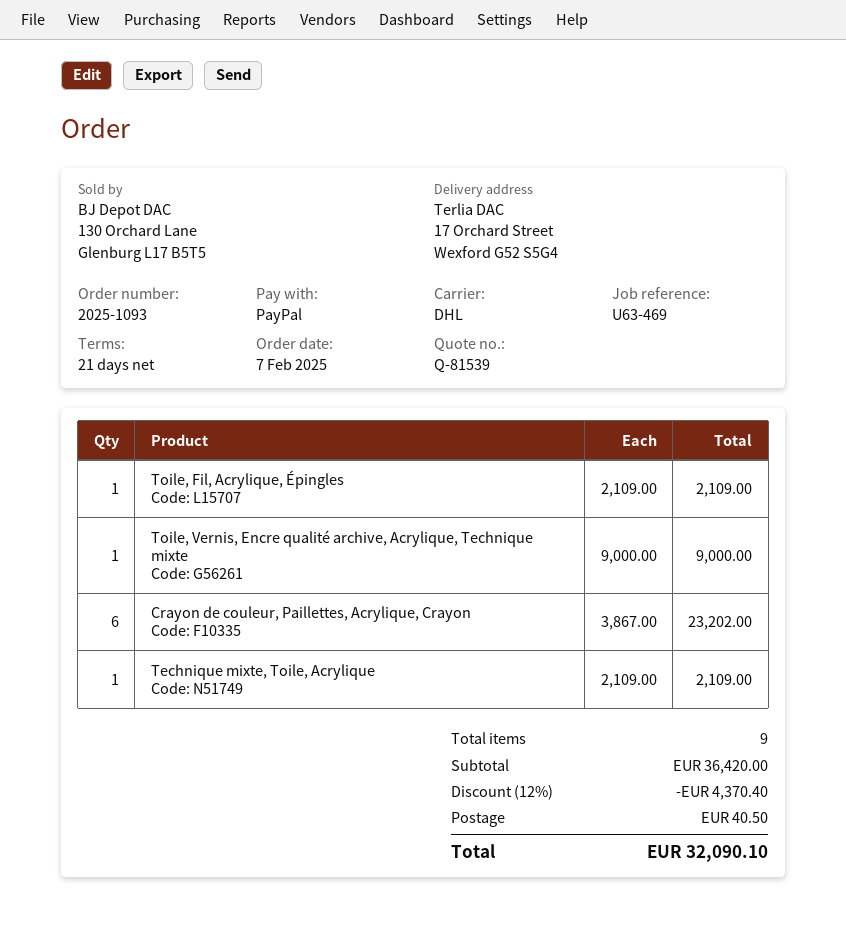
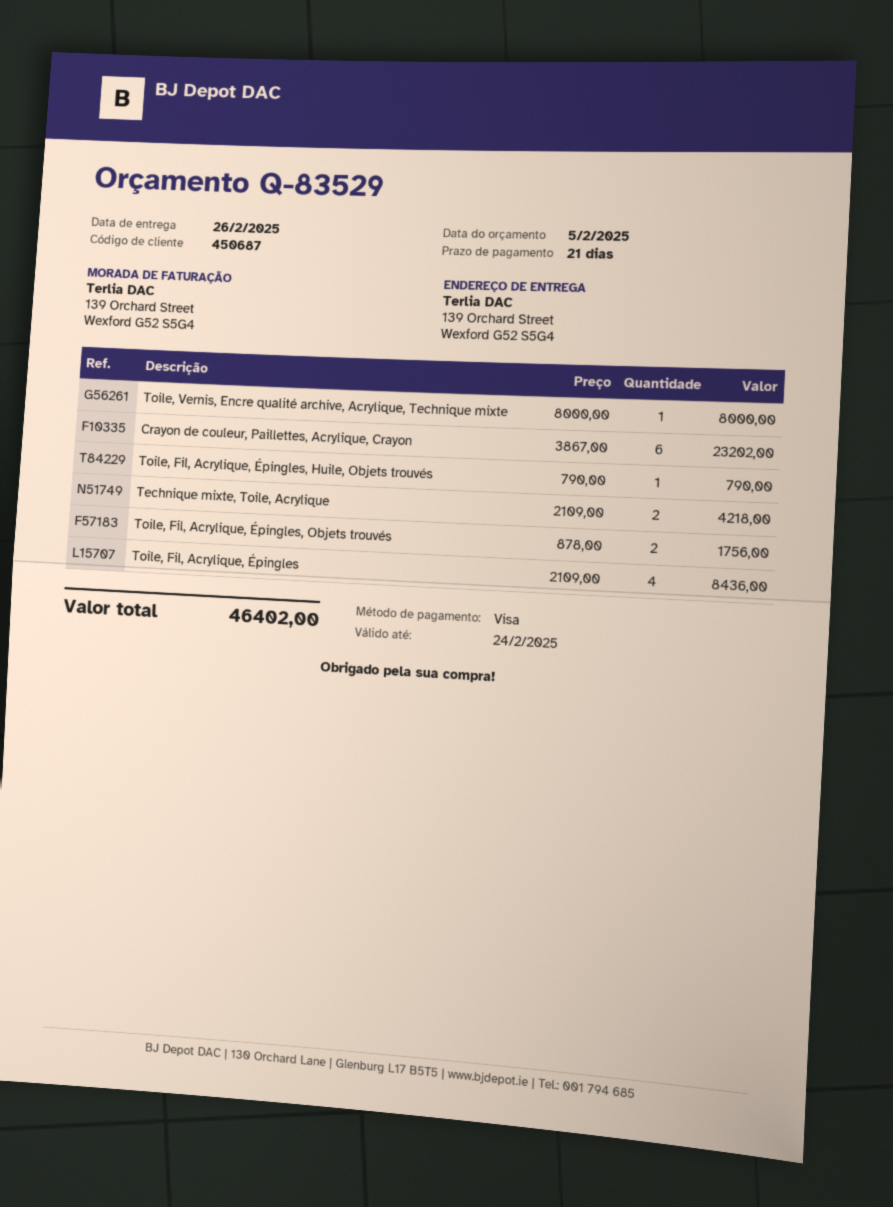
quote number: Q-81539 -> Q-83529
payment method: PayPal -> Visa
ship to: 17 Orchard Street, Wexford G52 S5G4 -> 139 Orchard Street, Wexford G52 S5G4
Toile, Fil, Acrylique, Épingles: 1 x 2109.00 = 2109.00 -> 4 x 2109.00 = 8436.00
Toile, Vernis, Encre qualité archive, Acrylique, Technique mixte: 1 x 9000.00 = 9000.00 -> 1 x 8000.00 = 8000.00
Technique mixte, Toile, Acrylique: 1 x 2109.00 = 2109.00 -> 2 x 2109.00 = 4218.00
Toile, Fil, Acrylique, Épingles, Huile, Objets trouvés: none -> 1 x 790.00 = 790.00
Toile, Fil, Acrylique, Épingles, Objets trouvés: none -> 2 x 878.00 = 1756.00
discount: 12% = 4370.40 -> none
shipping: 40.50 -> none
total: 32090.10 -> 46402.00

